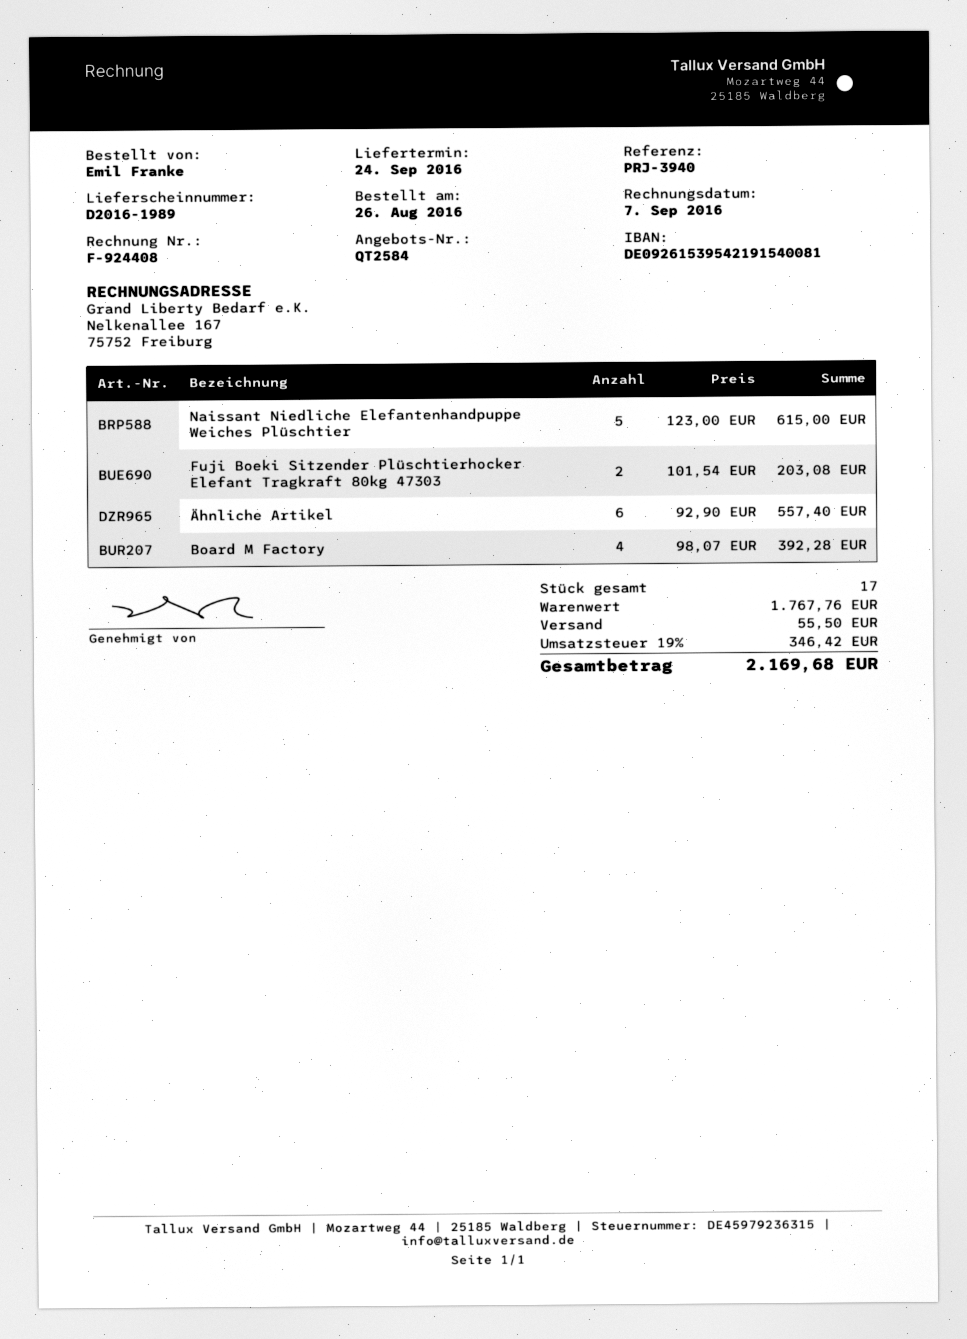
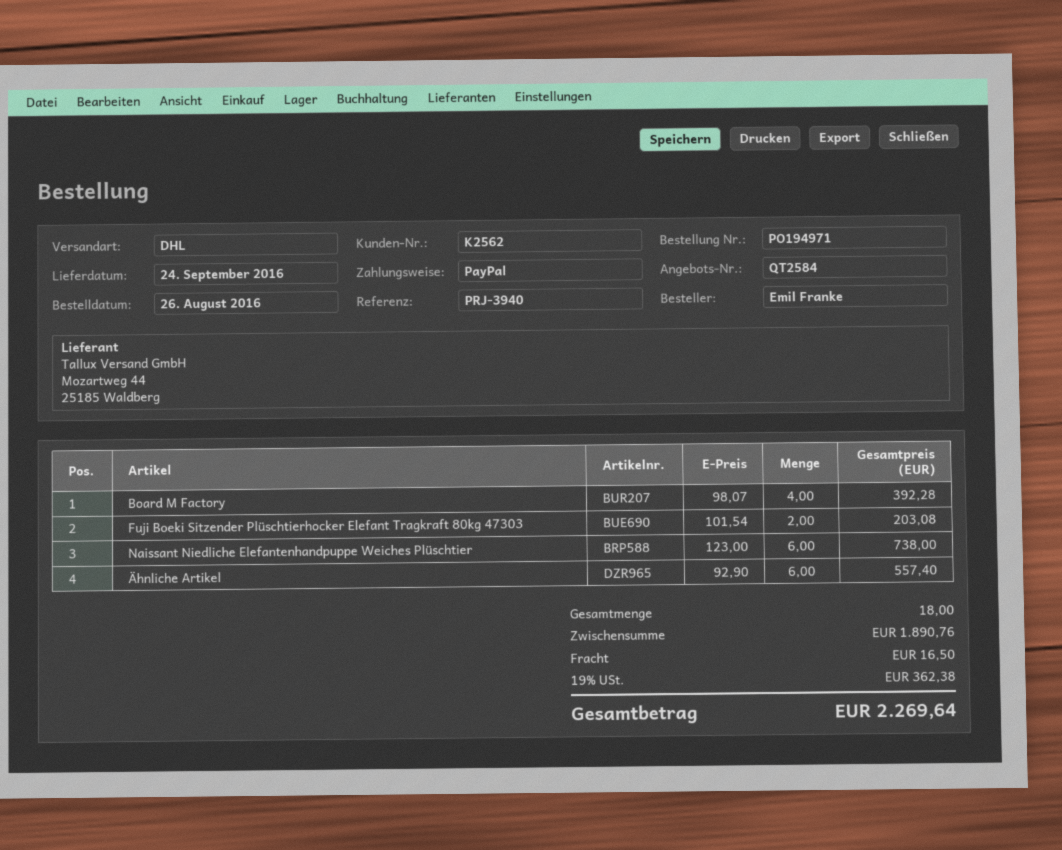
Naissant Niedliche Elefantenhandpuppe Weiches Plüschtier: 5 x 123.00 = 615.00 -> 6 x 123.00 = 738.00
total quantity: 17 -> 18
subtotal: 1767.76 -> 1890.76
shipping: 55.50 -> 16.50
tax: 19% = 346.42 -> 19% = 362.38
total: 2169.68 -> 2269.64

